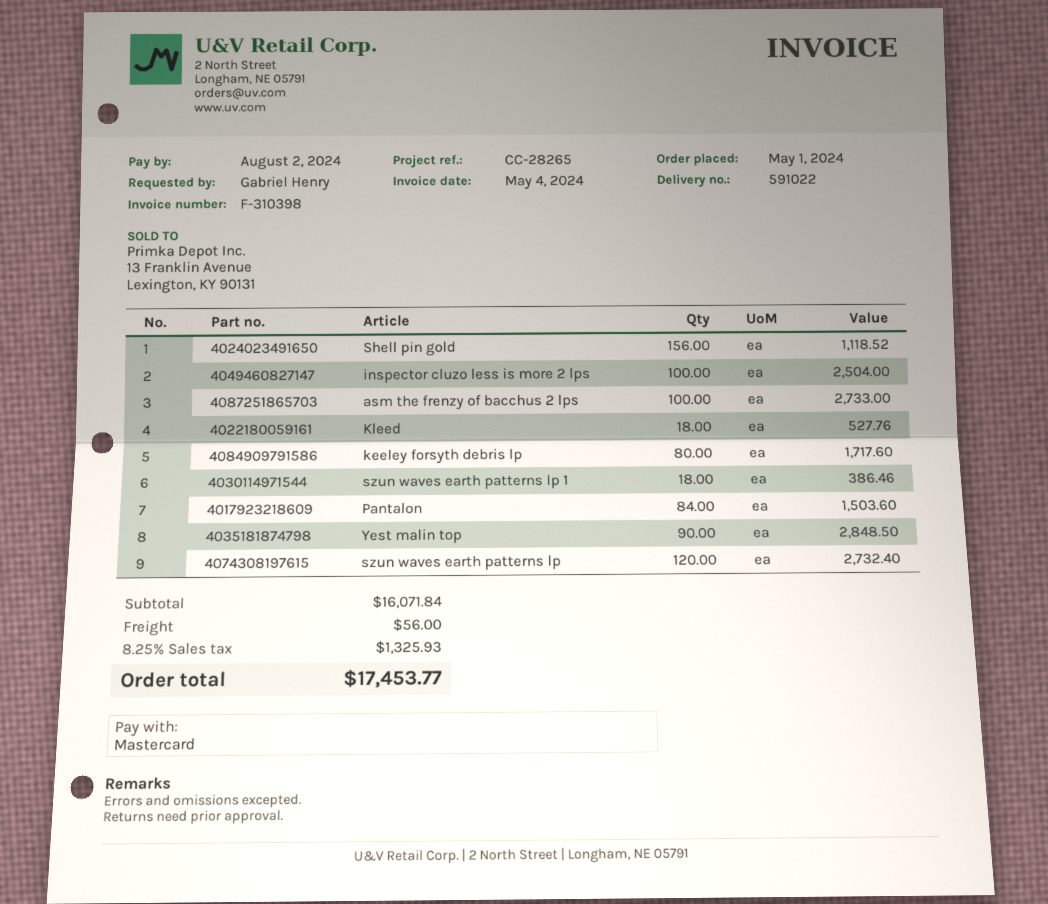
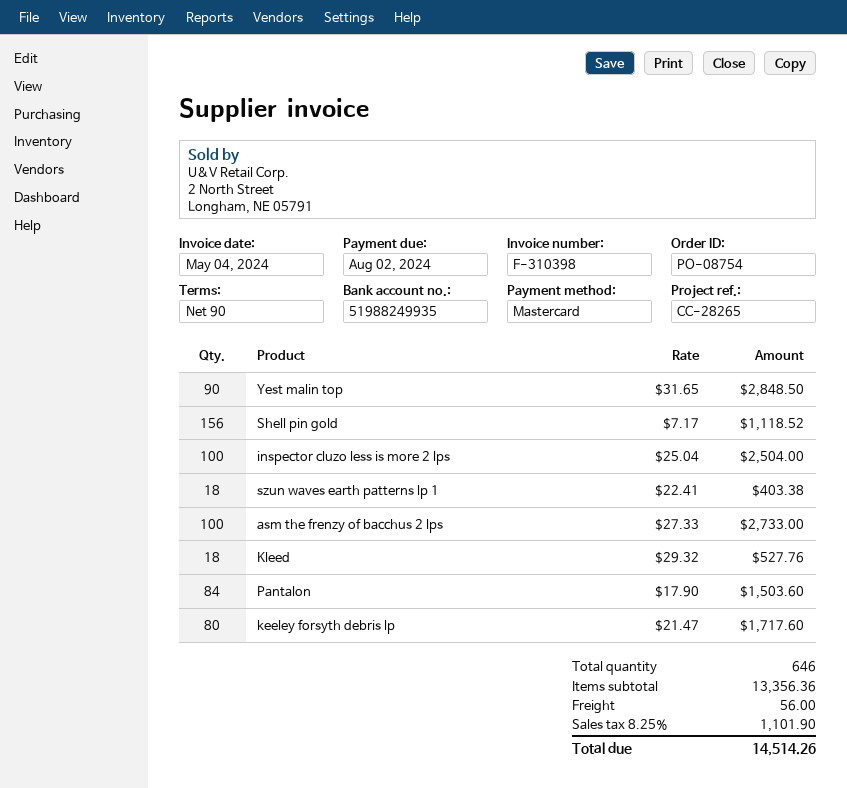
szun waves earth patterns lp 1: 18 for 386.46 -> 18 for 403.38
szun waves earth patterns lp: 120 for 2732.40 -> none
subtotal: 16071.84 -> 13356.36
tax: 8.25% = 1325.93 -> 8.25% = 1101.90
total: 17453.77 -> 14514.26

